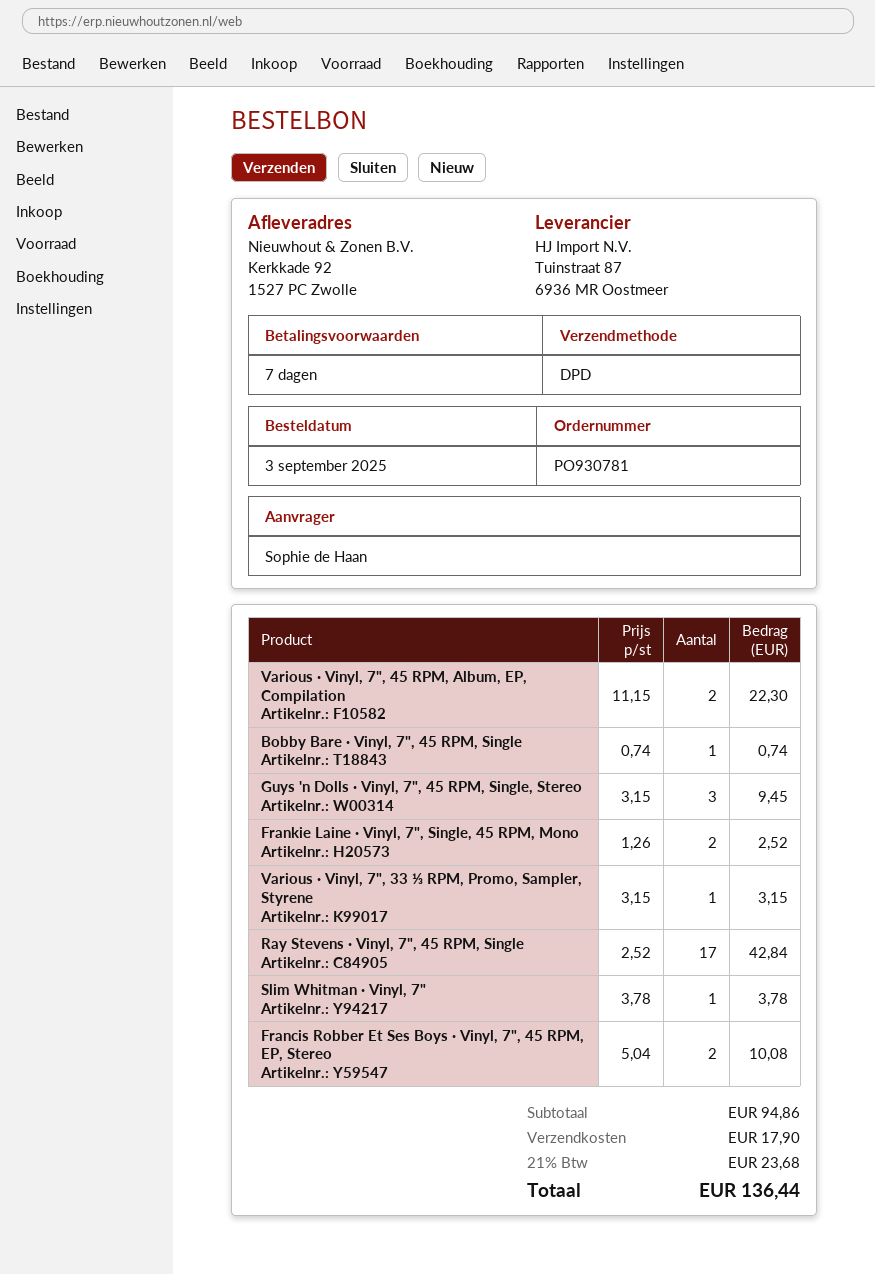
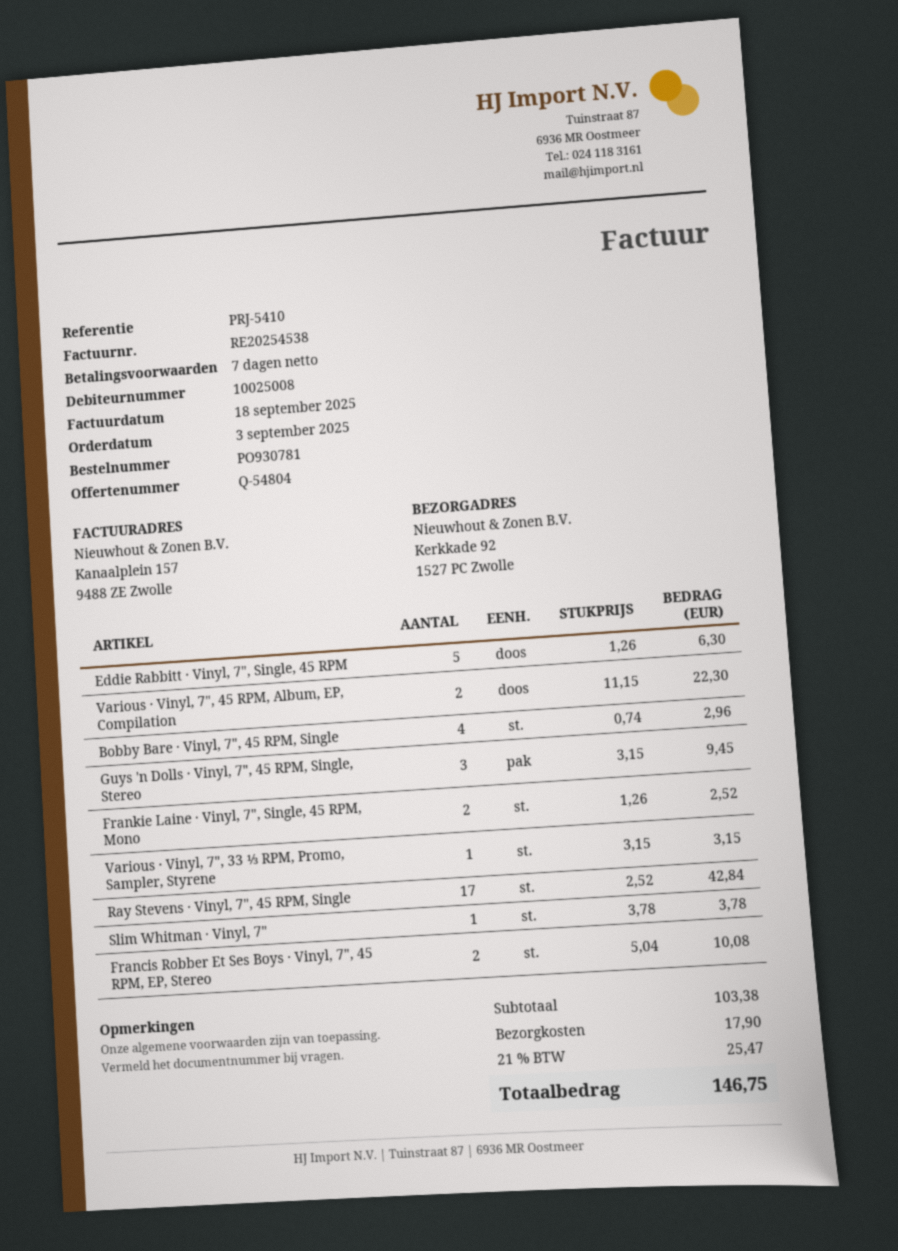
Bobby Bare · Vinyl, 7", 45 RPM, Single: 1 x 0.74 = 0.74 -> 4 x 0.74 = 2.96
Eddie Rabbitt · Vinyl, 7", Single, 45 RPM: none -> 5 x 1.26 = 6.30
subtotal: 94.86 -> 103.38
tax: 21% = 23.68 -> 21% = 25.47
total: 136.44 -> 146.75

